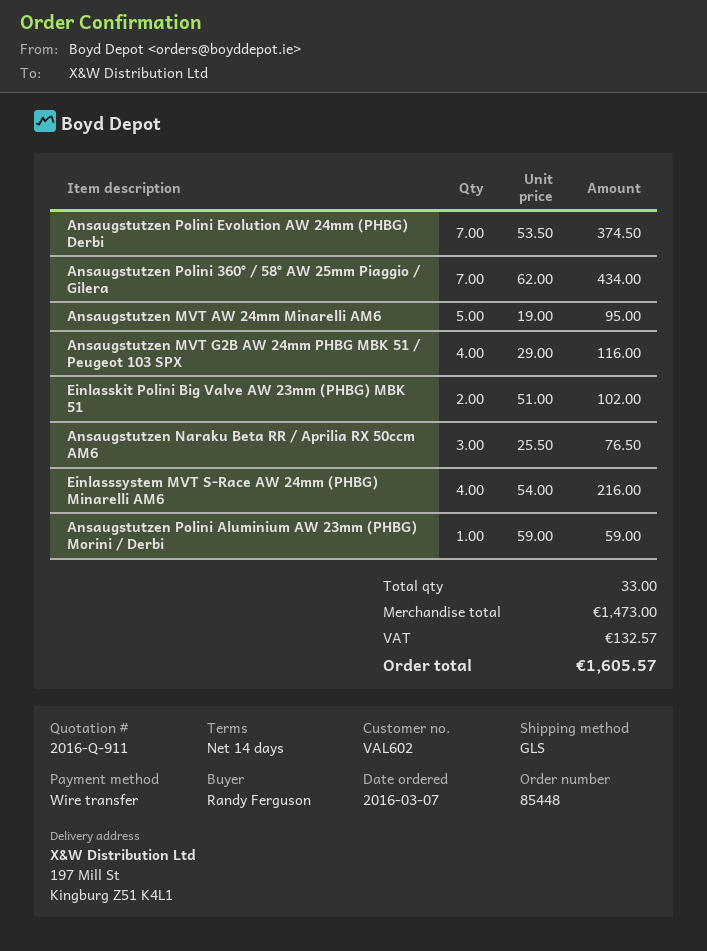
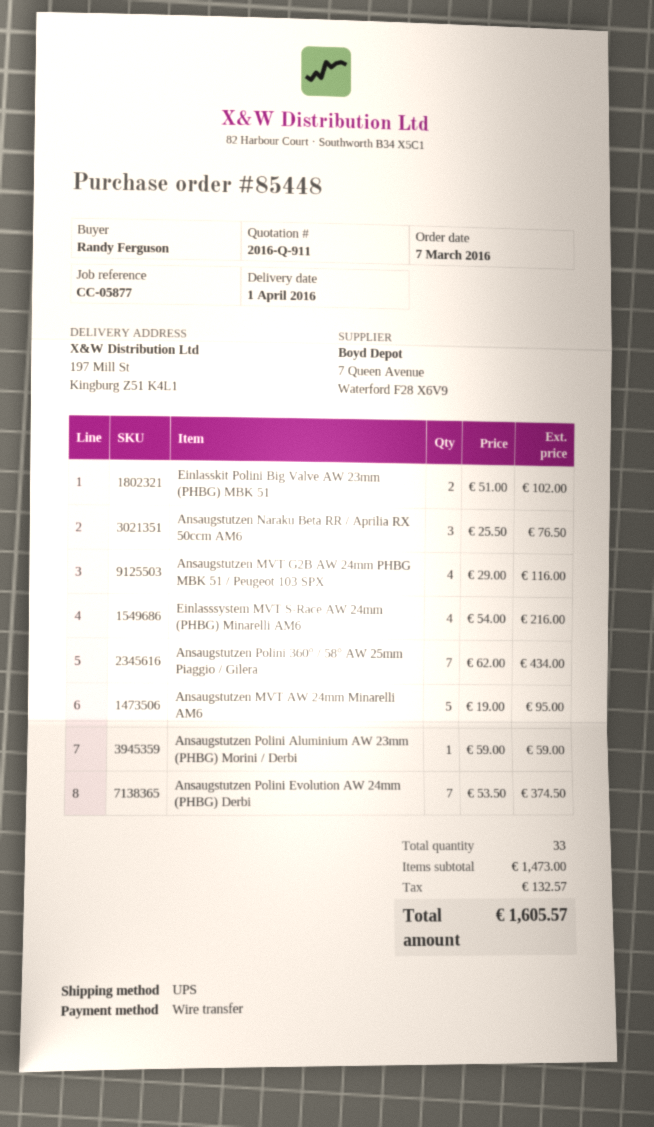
shipping method: GLS -> UPS

